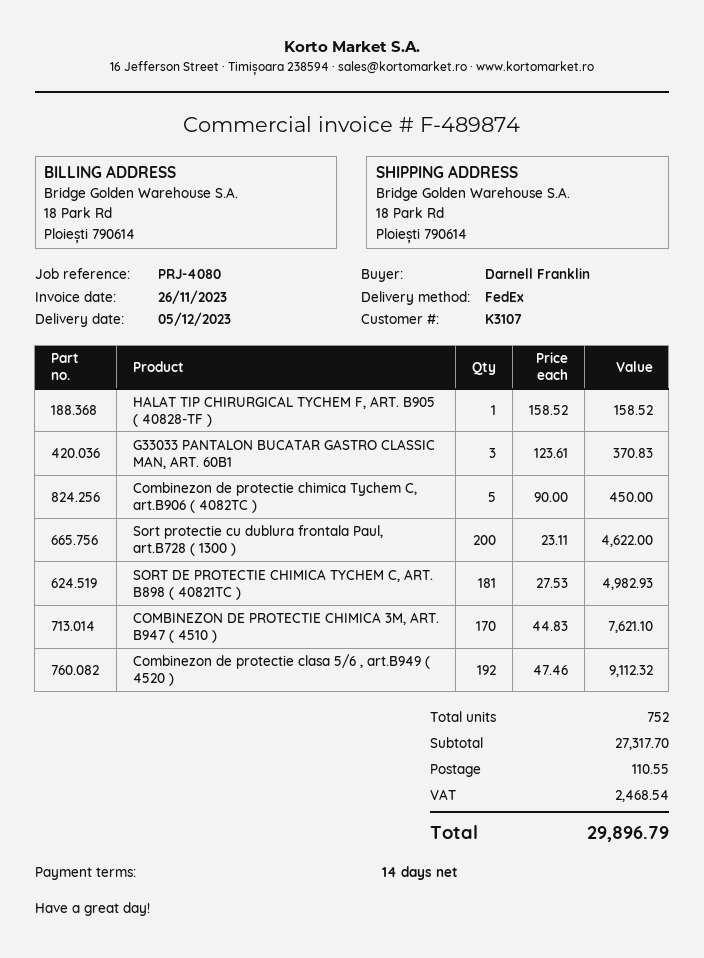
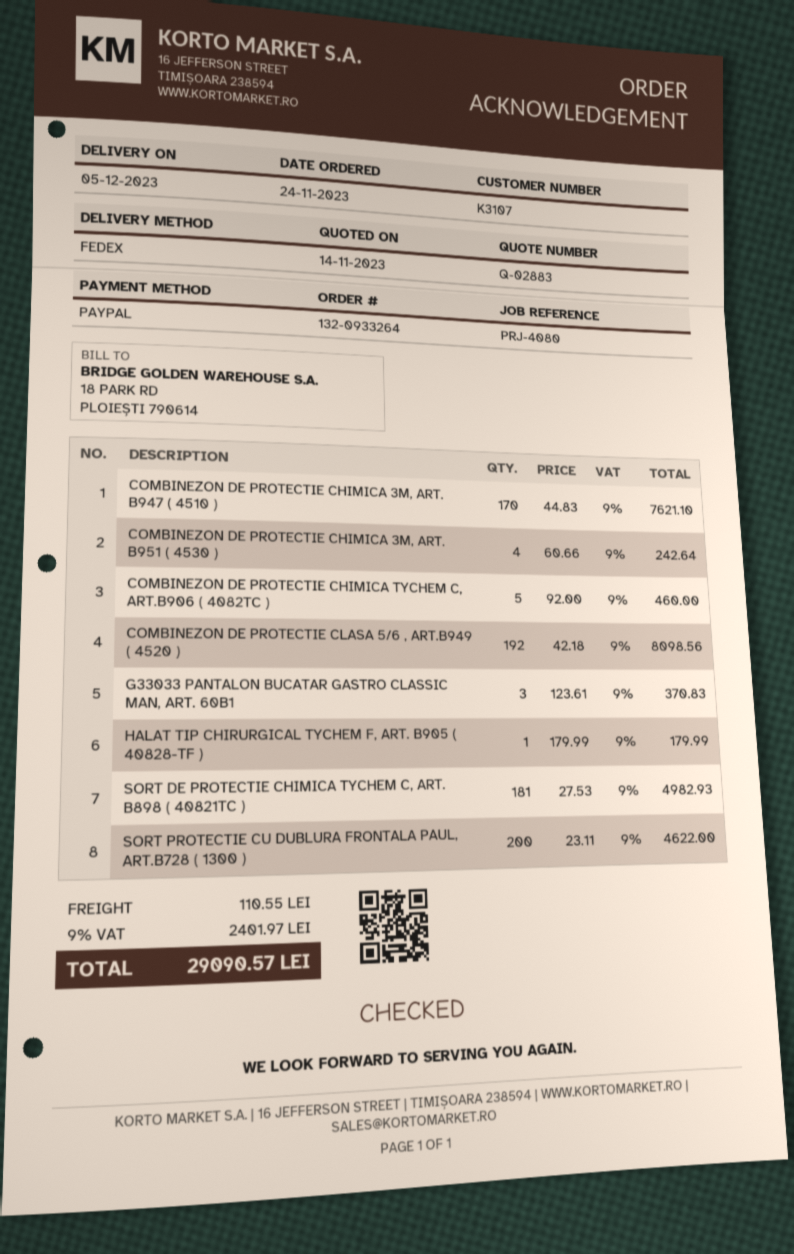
HALAT TIP CHIRURGICAL TYCHEM F, ART. B905 ( 40828-TF ): 1 x 158.52 = 158.52 -> 1 x 179.99 = 179.99
Combinezon de protectie chimica Tychem C, art.B906 ( 4082TC ): 5 x 90.00 = 450.00 -> 5 x 92.00 = 460.00
Combinezon de protectie clasa 5/6 , art.B949 ( 4520 ): 192 x 47.46 = 9112.32 -> 192 x 42.18 = 8098.56
COMBINEZON DE PROTECTIE CHIMICA 3M, ART. B951 ( 4530 ): none -> 4 x 60.66 = 242.64
tax: 2468.54 -> 2401.97
total: 29896.79 -> 29090.57

